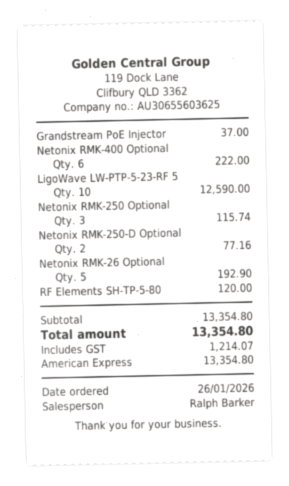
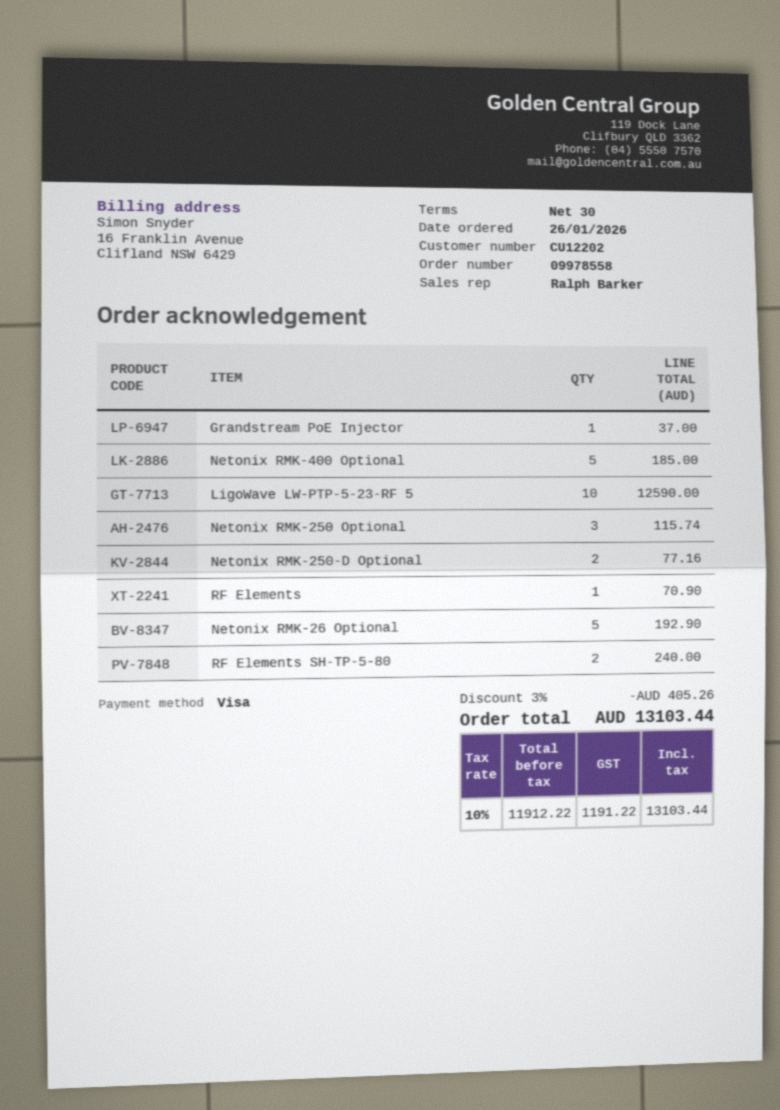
payment method: American Express -> Visa
Netonix RMK-400 Optional: 6 for 222.00 -> 5 for 185.00
RF Elements SH-TP-5-80: 1 for 120.00 -> 2 for 240.00
RF Elements: none -> 1 for 70.90
discount: none -> 3% = 405.26
tax: 1214.07 -> 1191.22
total: 13354.80 -> 13103.44

